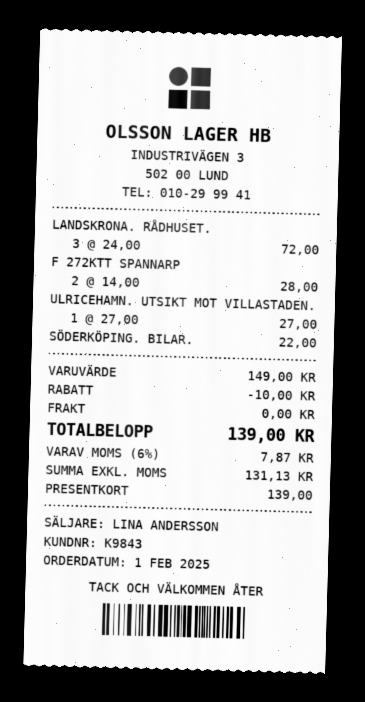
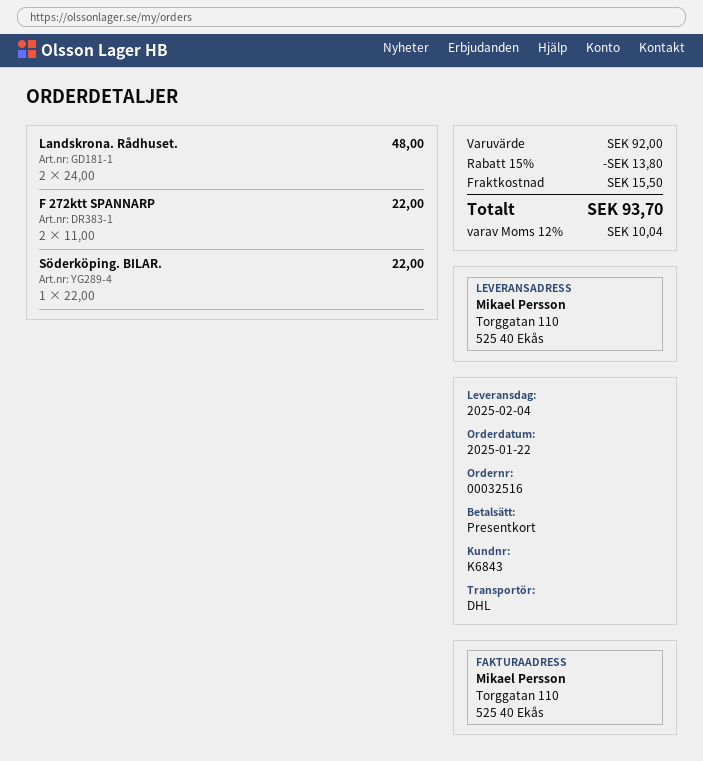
order date: 2025-02-01 -> 2025-01-22
customer number: K9843 -> K6843
LANDSKRONA. RÅDHUSET.: 3 x 24.00 = 72.00 -> 2 x 24.00 = 48.00
F 272KTT SPANNARP: 2 x 14.00 = 28.00 -> 2 x 11.00 = 22.00
ULRICEHAMN. UTSIKT MOT VILLASTADEN.: 1 x 27.00 = 27.00 -> none
subtotal: 149.00 -> 92.00
discount: 10.00 -> 13.80
shipping: 0.00 -> 15.50
tax: 6% = 7.87 -> 12% = 10.04
total: 139.00 -> 93.70

